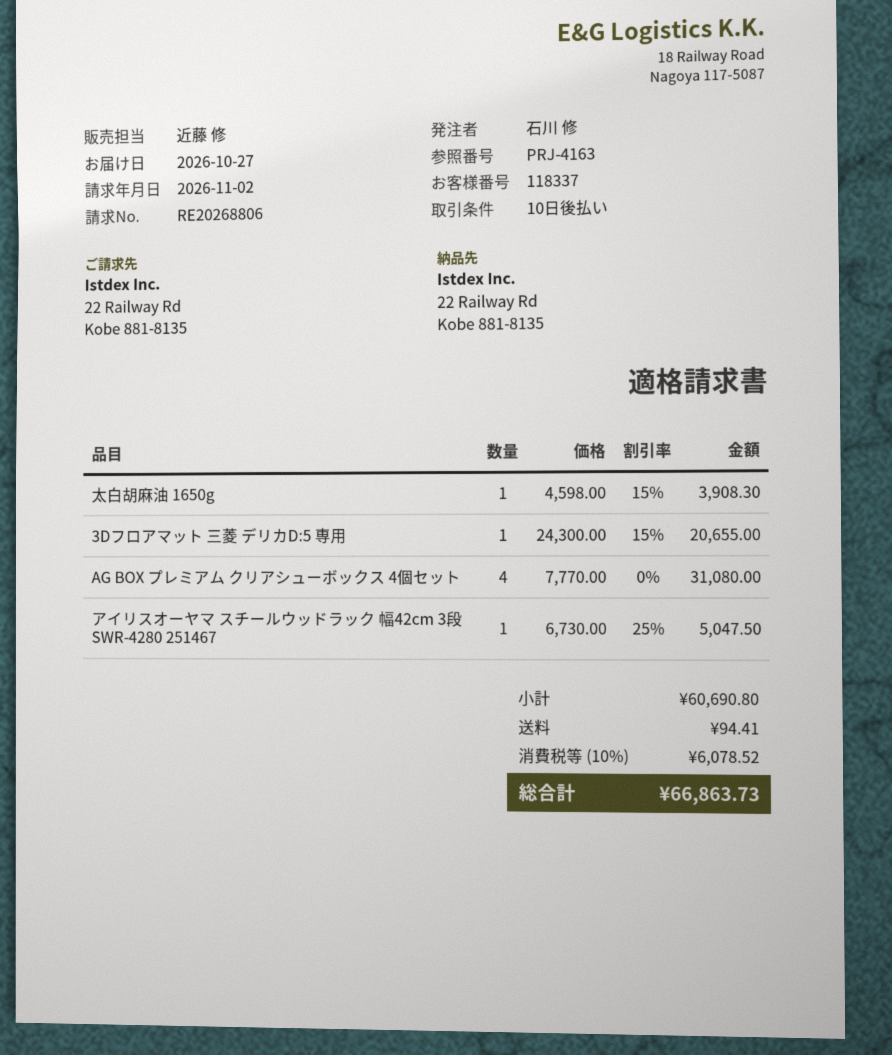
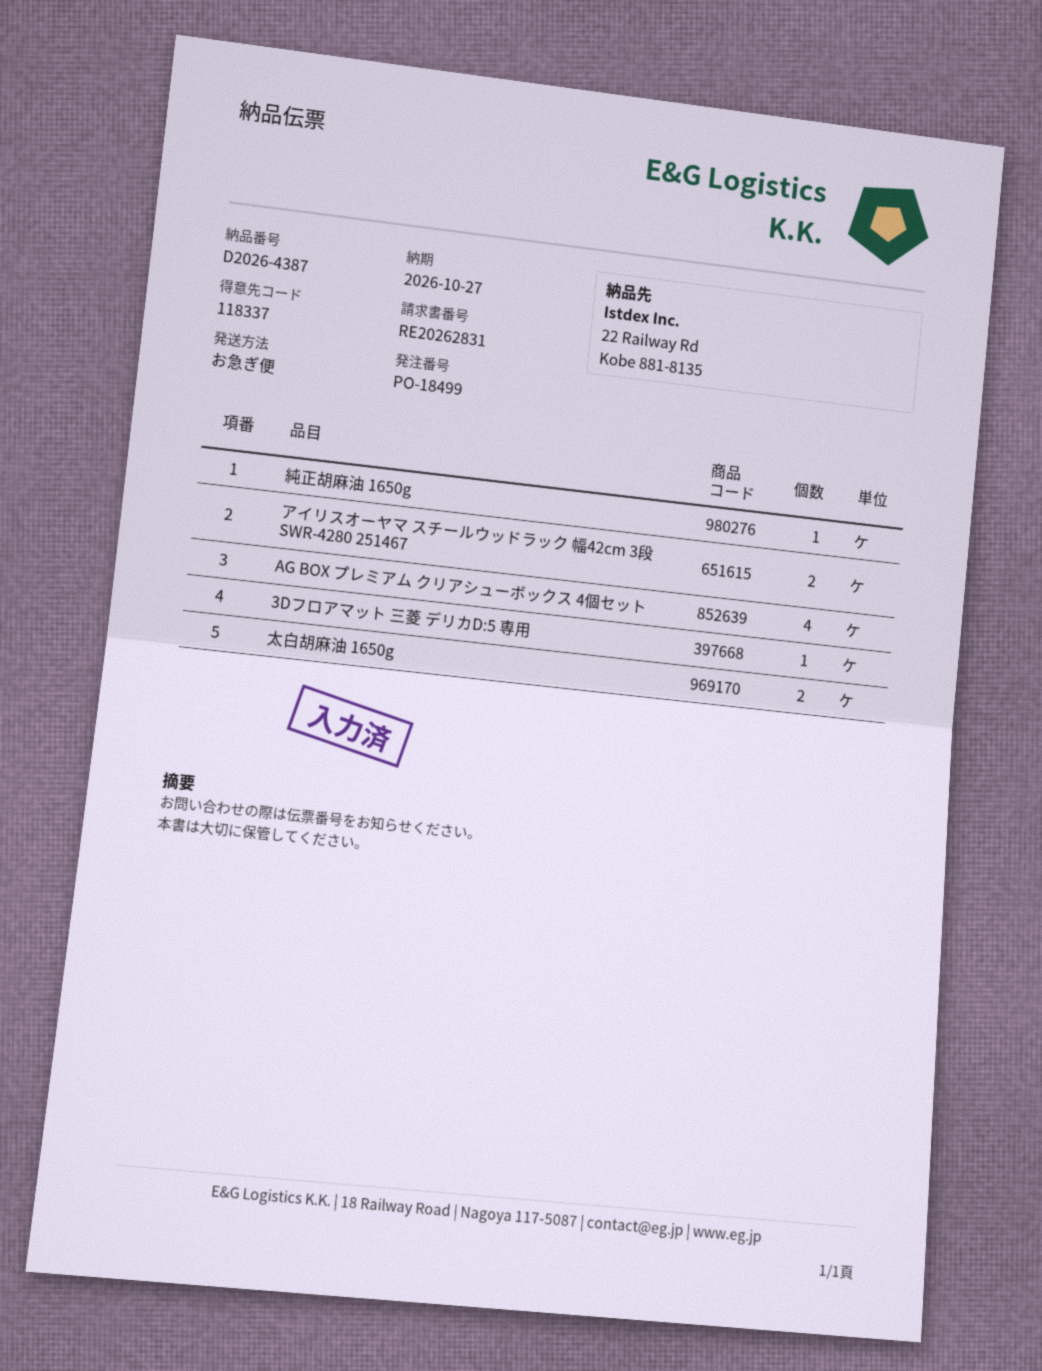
invoice number: RE20268806 -> RE20262831
太白胡麻油 1650g: 1 -> 2
アイリスオーヤマ スチールウッドラック 幅42cm 3段 SWR-4280 251467: 1 -> 2
純正胡麻油 1650g: none -> 1

